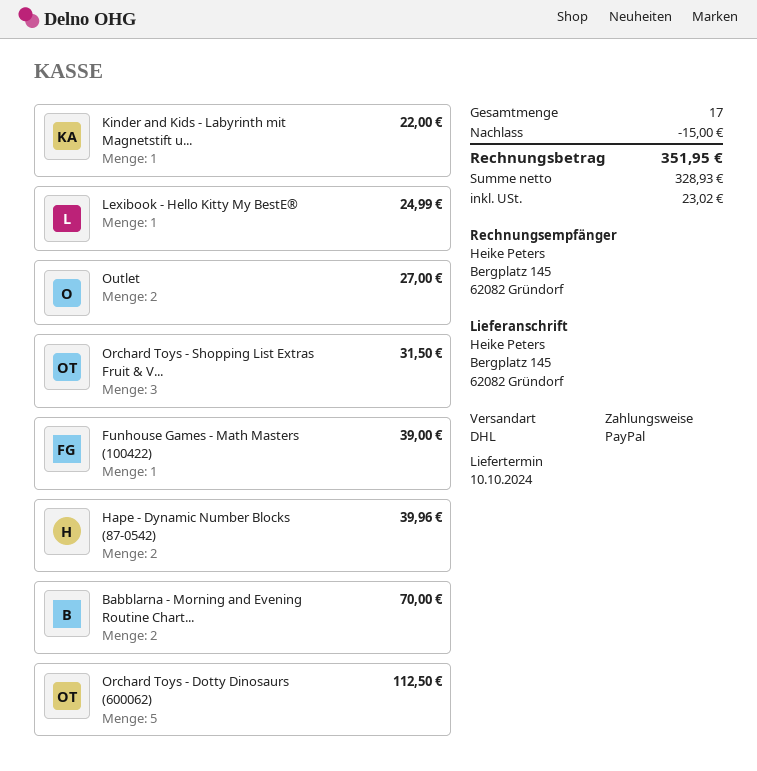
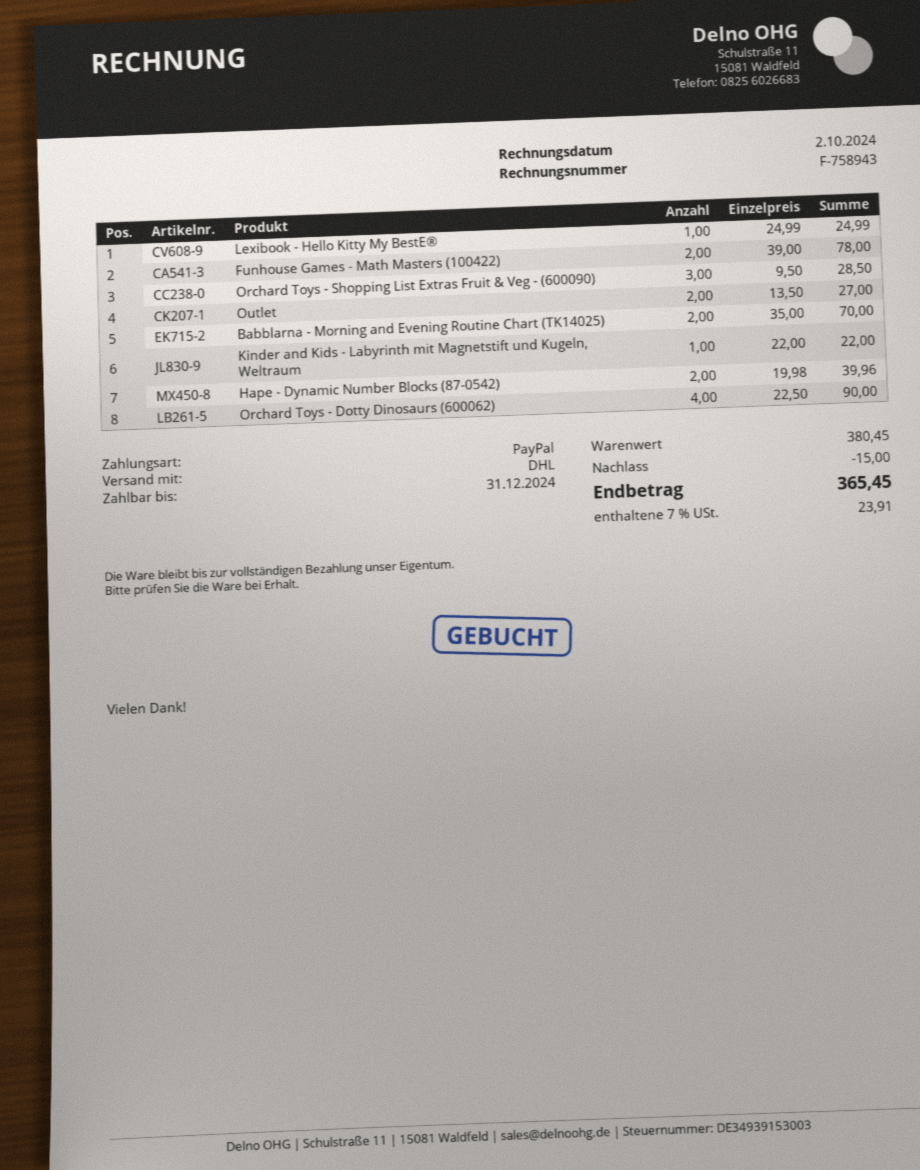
Orchard Toys - Shopping List Extras Fruit & V...: 3 for 31.50 -> 3 for 28.50
Funhouse Games - Math Masters (100422): 1 for 39.00 -> 2 for 78.00
Orchard Toys - Dotty Dinosaurs (600062): 5 for 112.50 -> 4 for 90.00
tax: 23.02 -> 23.91
total: 351.95 -> 365.45

